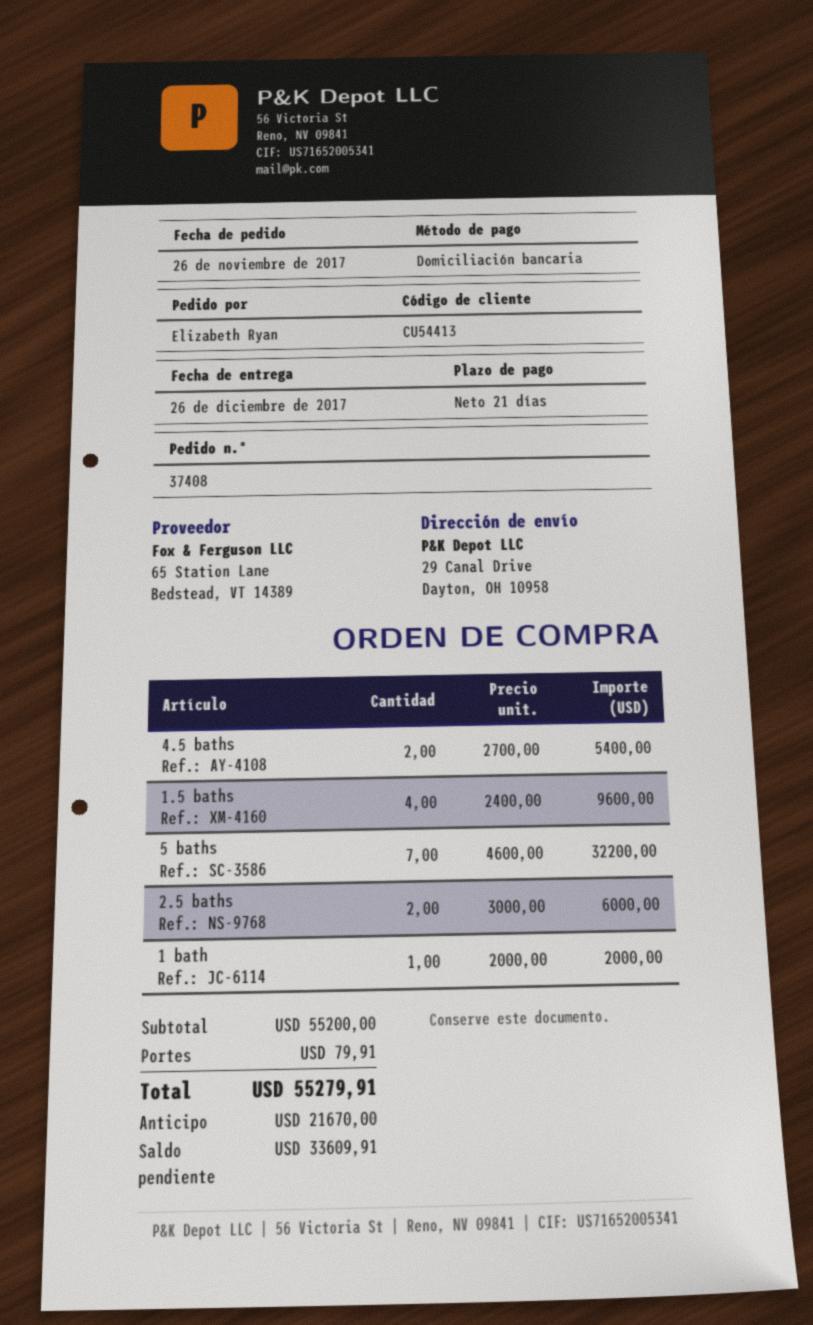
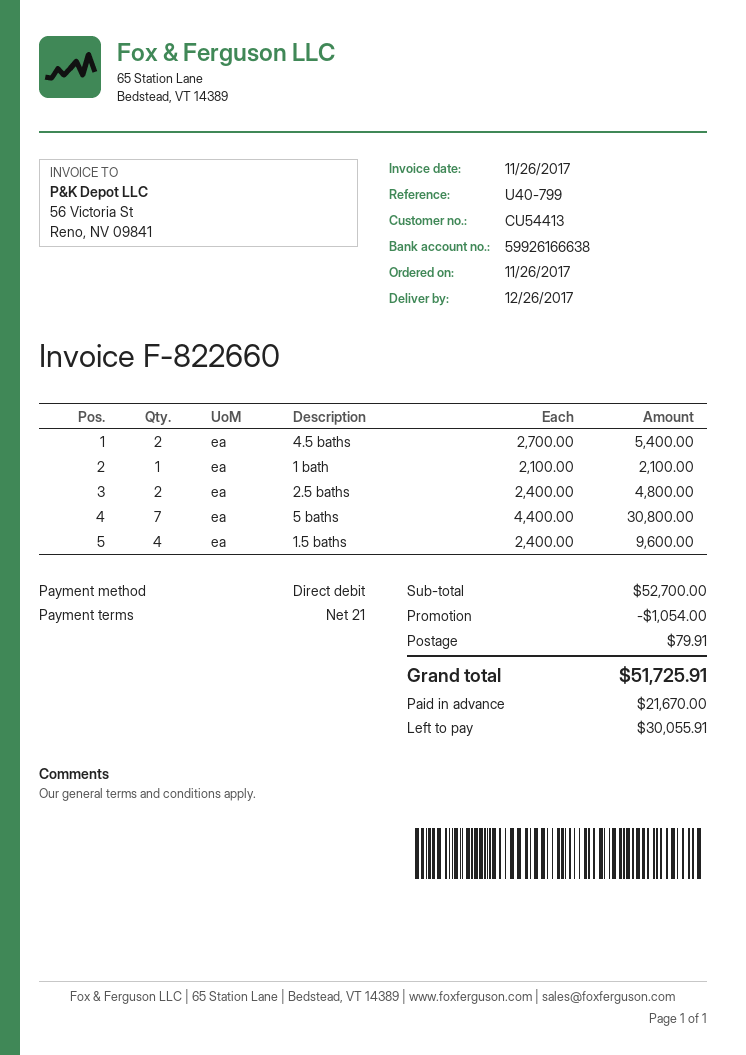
5 baths: 7 x 4600.00 = 32200.00 -> 7 x 4400.00 = 30800.00
2.5 baths: 2 x 3000.00 = 6000.00 -> 2 x 2400.00 = 4800.00
1 bath: 1 x 2000.00 = 2000.00 -> 1 x 2100.00 = 2100.00
subtotal: 55200.00 -> 52700.00
discount: none -> 1054.00
total: 55279.91 -> 51725.91
balance: 33609.91 -> 30055.91

